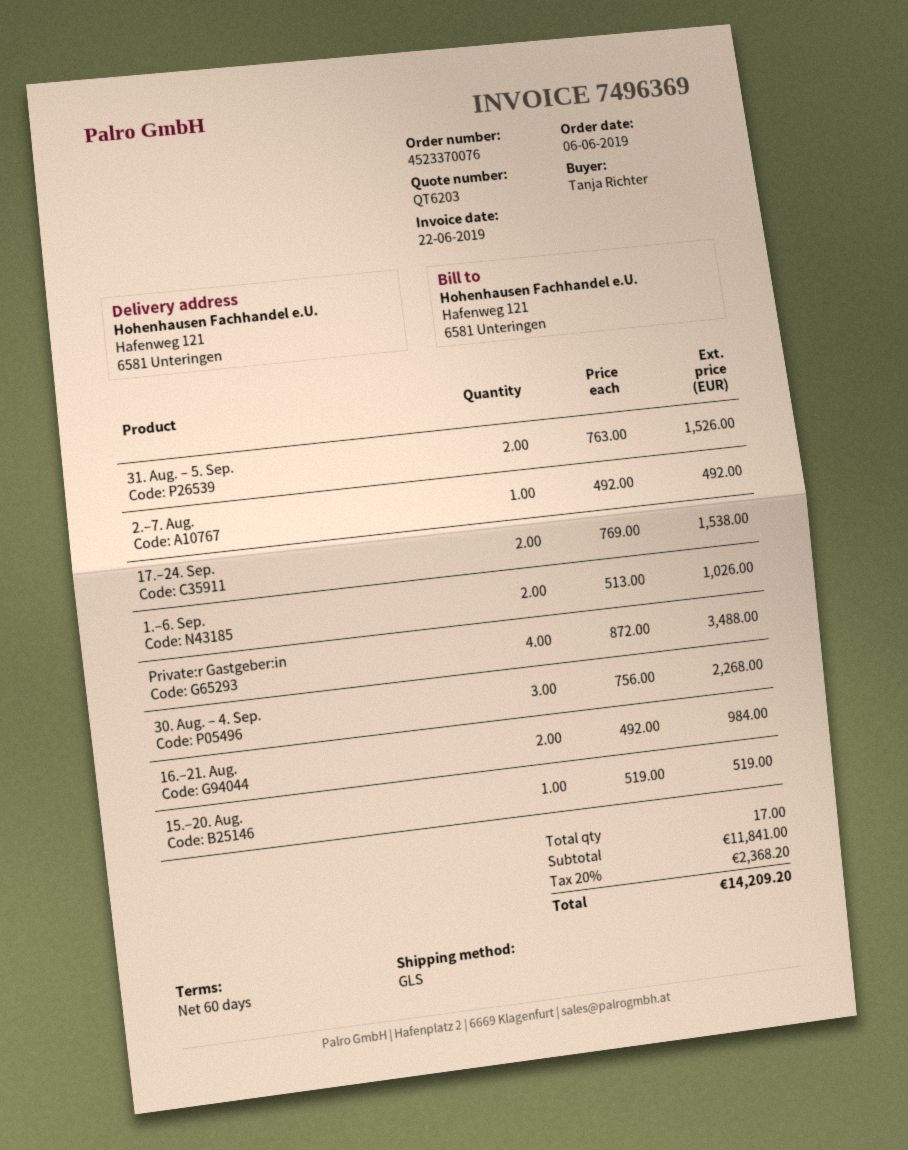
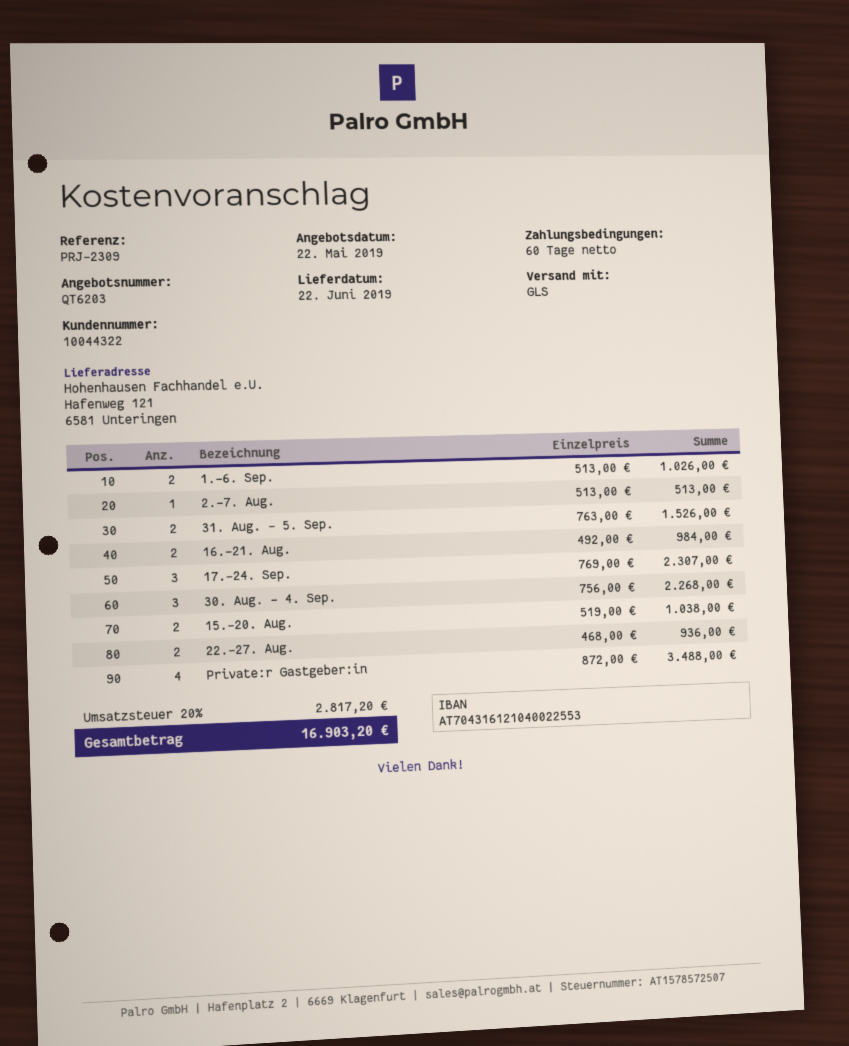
2.–7. Aug.: 1 x 492.00 = 492.00 -> 1 x 513.00 = 513.00
17.–24. Sep.: 2 x 769.00 = 1538.00 -> 3 x 769.00 = 2307.00
15.–20. Aug.: 1 x 519.00 = 519.00 -> 2 x 519.00 = 1038.00
22.–27. Aug.: none -> 2 x 468.00 = 936.00
tax: 20% = 2368.20 -> 20% = 2817.20
total: 14209.20 -> 16903.20

